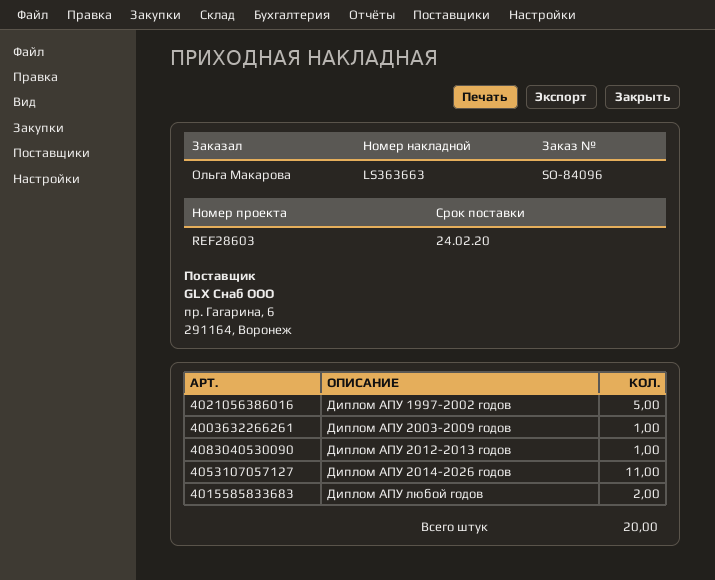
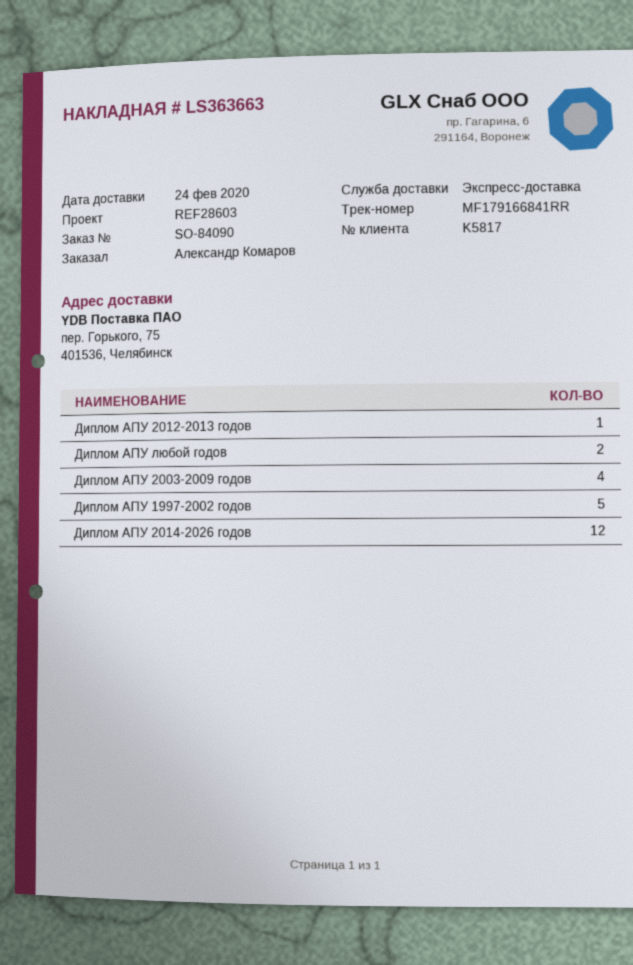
order number: SO-84096 -> SO-84090
ordered by: Ольга Макарова -> Александр Комаров
Диплом АПУ 2003-2009 годов: 1 -> 4
Диплом АПУ 2014-2026 годов: 11 -> 12

